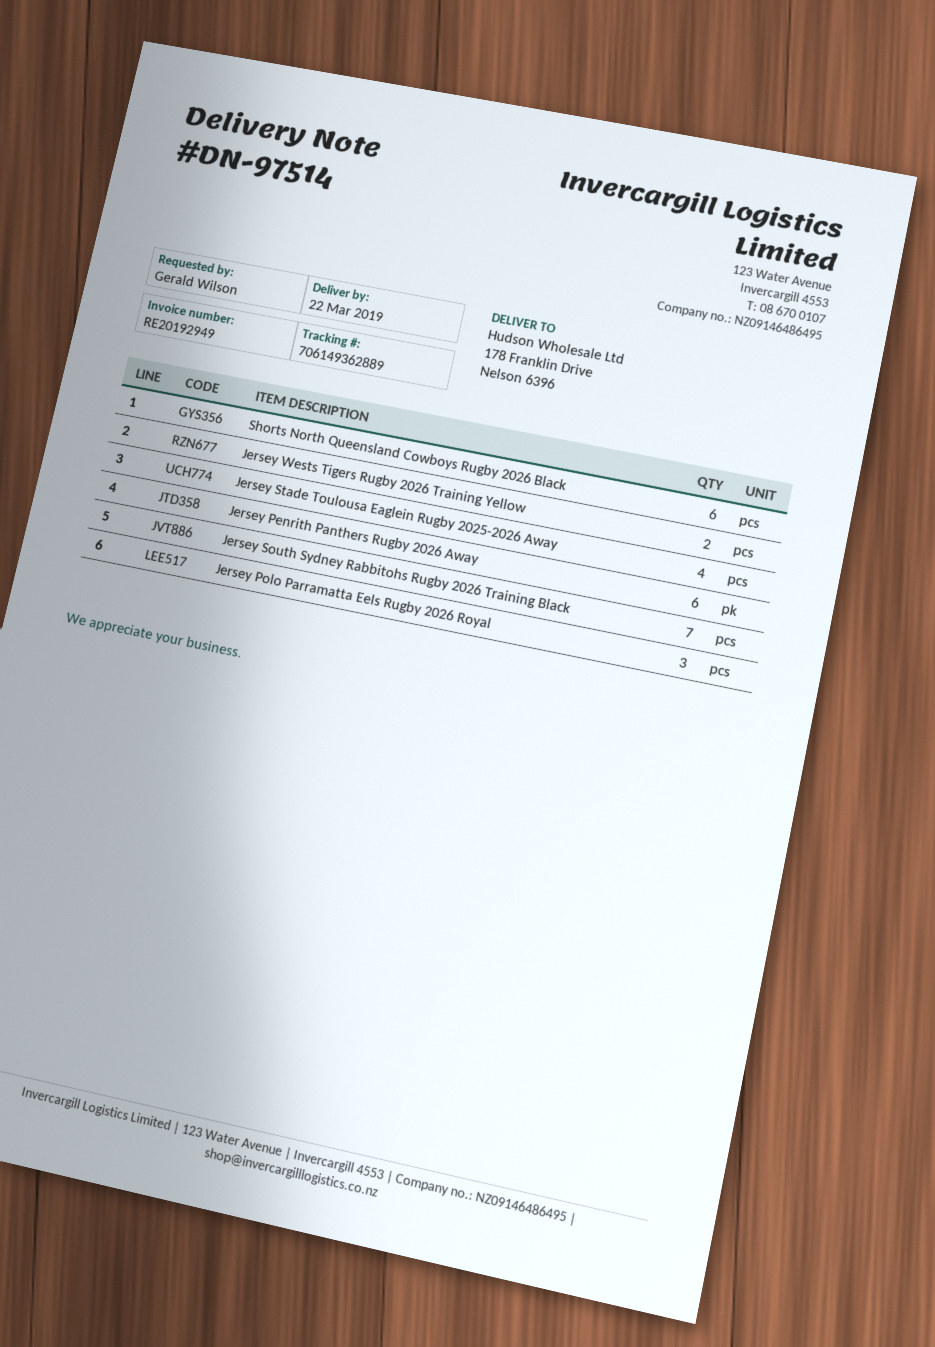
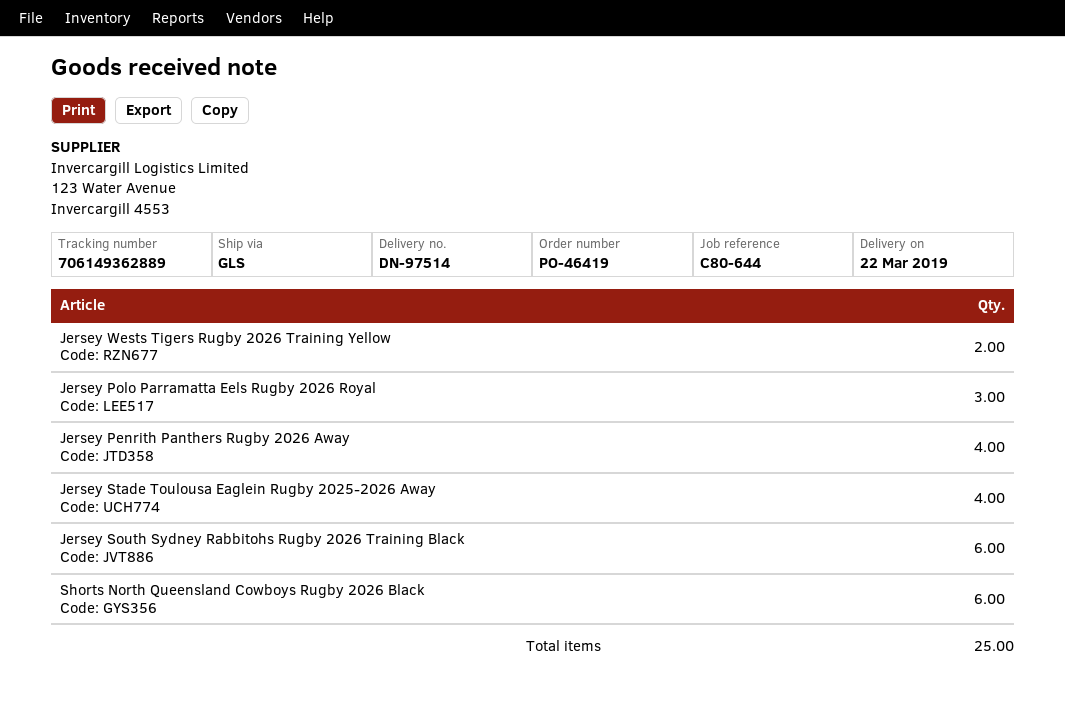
Jersey Penrith Panthers Rugby 2026 Away: 6 -> 4
Jersey South Sydney Rabbitohs Rugby 2026 Training Black: 7 -> 6

